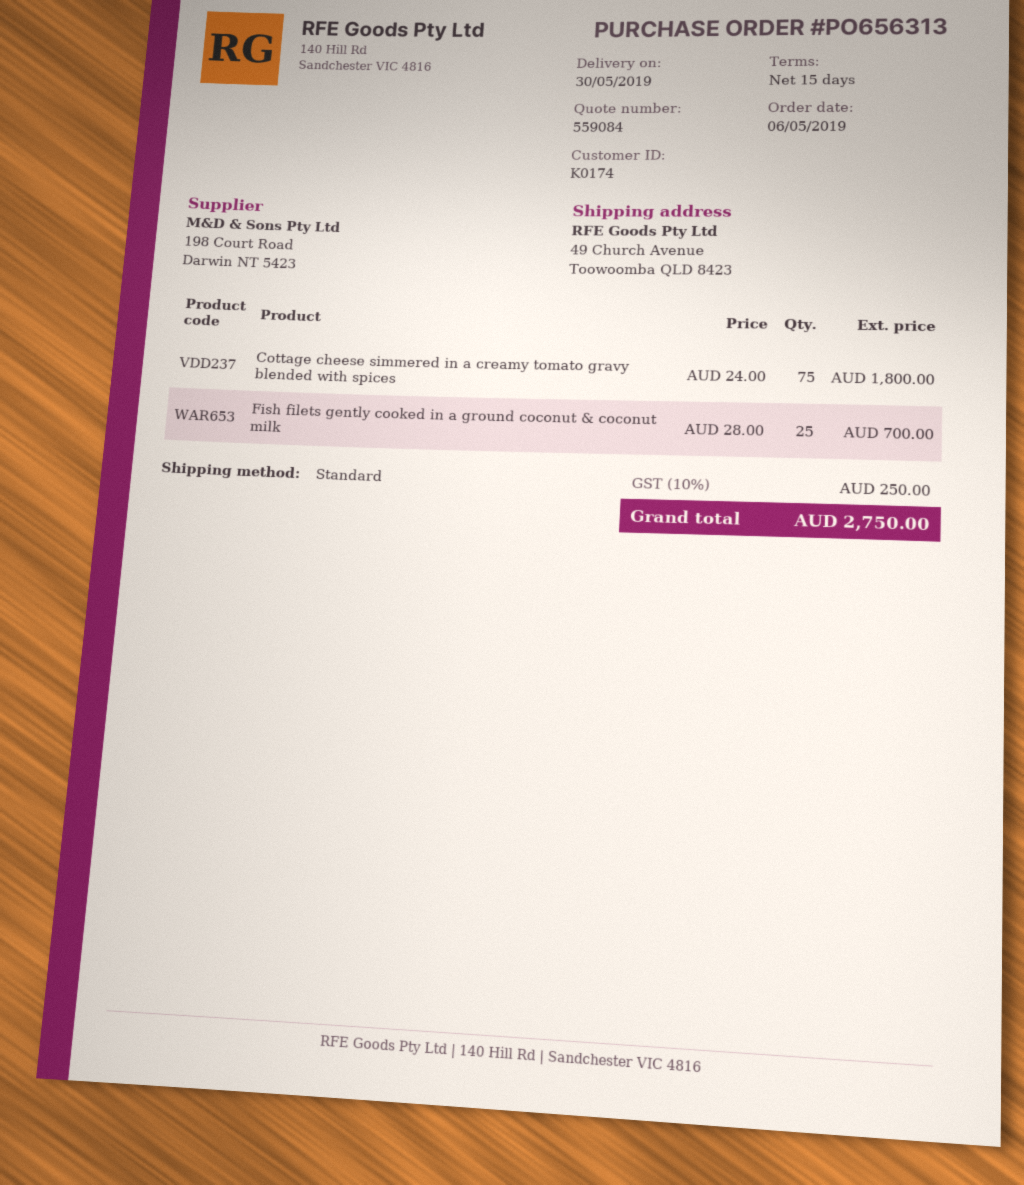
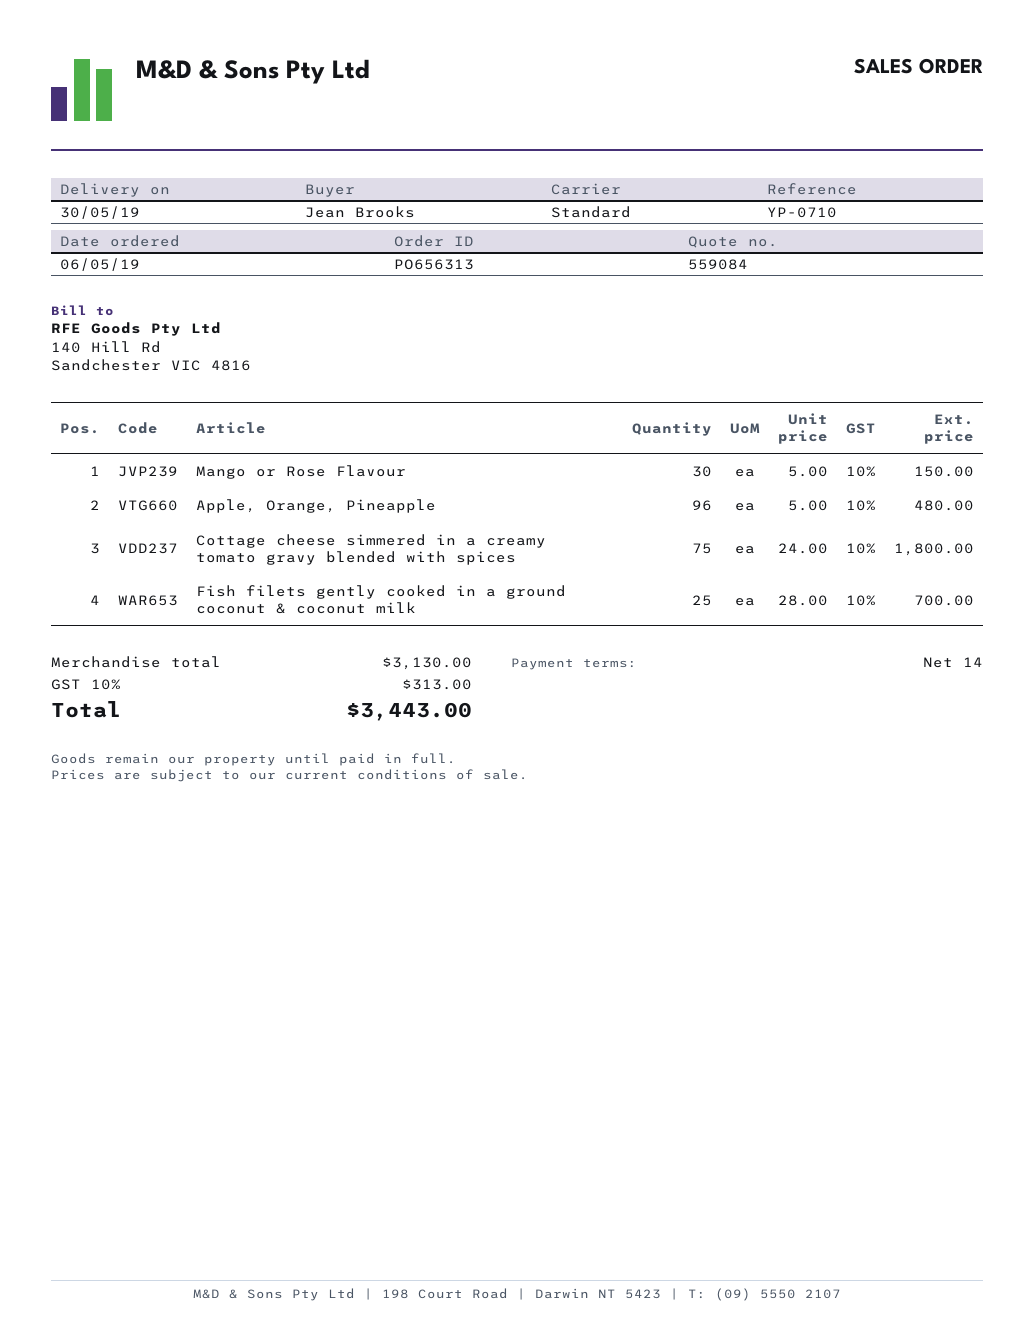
payment terms: 15 days -> 14 days
Mango or Rose Flavour: none -> 30 x 5.00 = 150.00
Apple, Orange, Pineapple: none -> 96 x 5.00 = 480.00
tax: 10% = 250.00 -> 10% = 313.00
total: 2750.00 -> 3443.00

